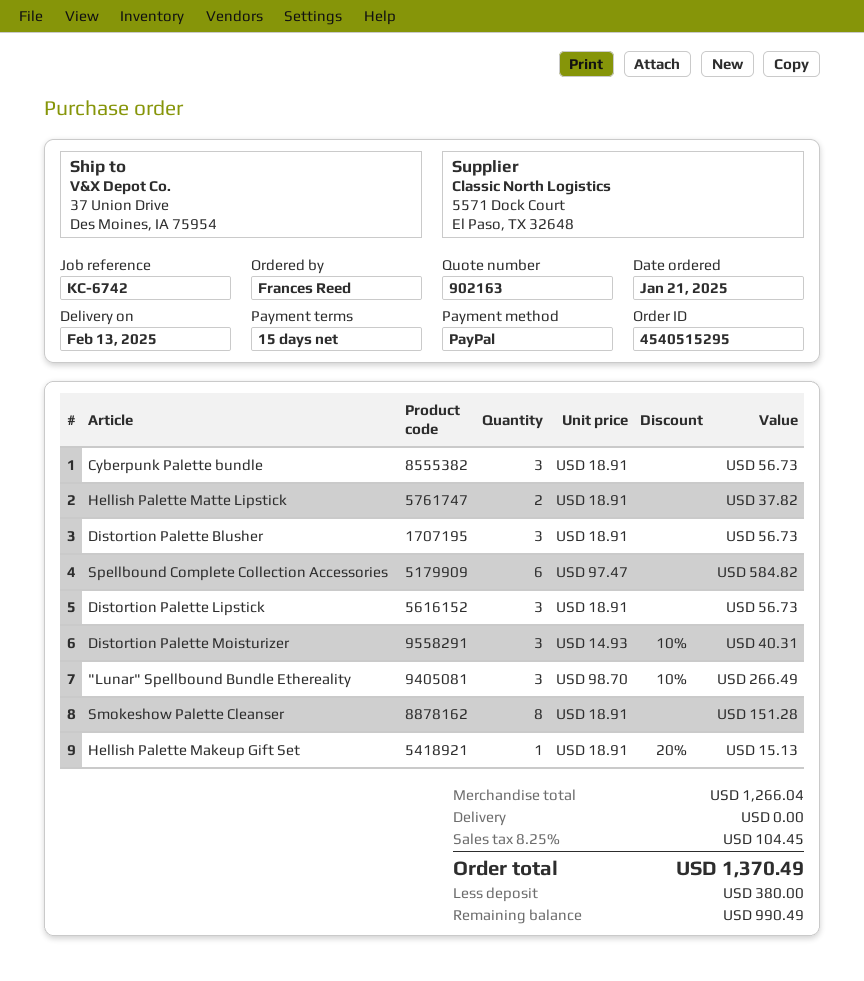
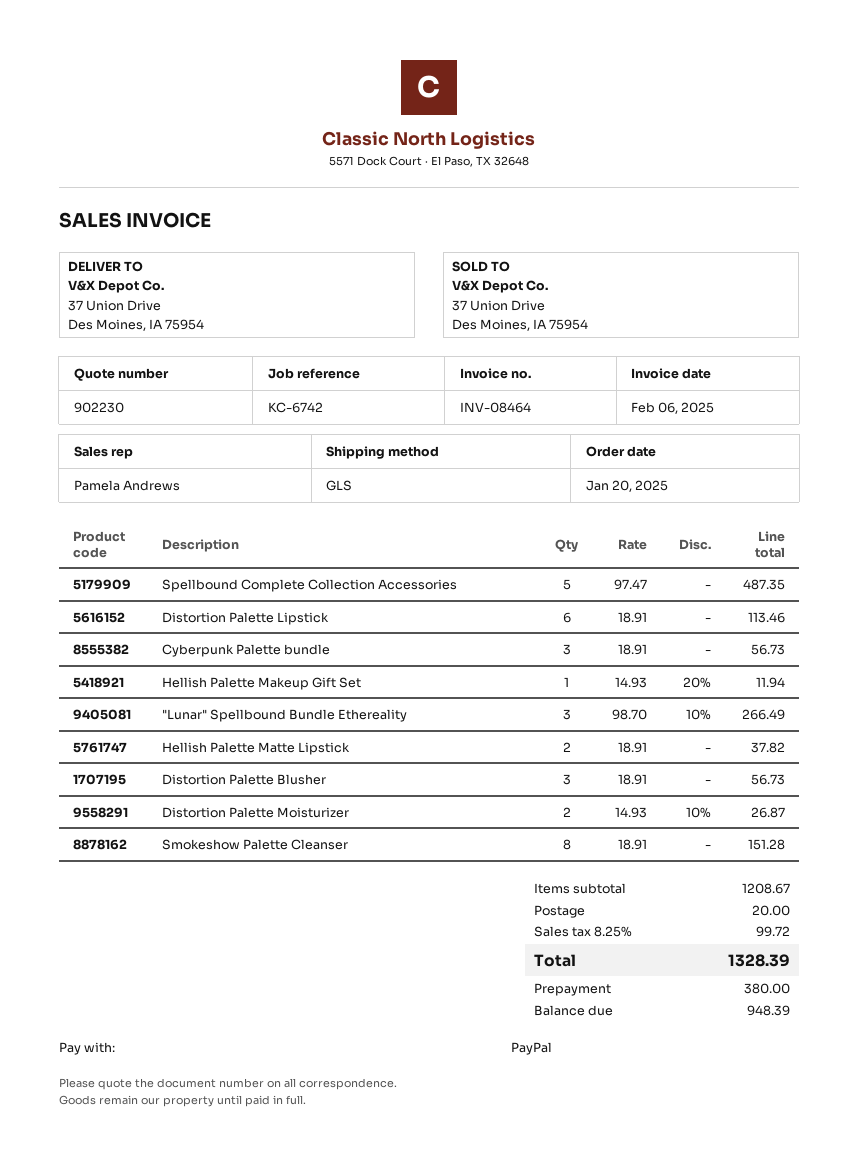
quote number: 902163 -> 902230
order date: 2025-01-21 -> 2025-01-20
Spellbound Complete Collection Accessories: 6 x 97.47 = 584.82 -> 5 x 97.47 = 487.35
Distortion Palette Lipstick: 3 x 18.91 = 56.73 -> 6 x 18.91 = 113.46
Distortion Palette Moisturizer: 3 x 14.93 - 10% = 40.31 -> 2 x 14.93 - 10% = 26.87
Hellish Palette Makeup Gift Set: 1 x 18.91 - 20% = 15.13 -> 1 x 14.93 - 20% = 11.94
subtotal: 1266.04 -> 1208.67
shipping: 0.00 -> 20.00
tax: 8.25% = 104.45 -> 8.25% = 99.72
total: 1370.49 -> 1328.39
balance: 990.49 -> 948.39

